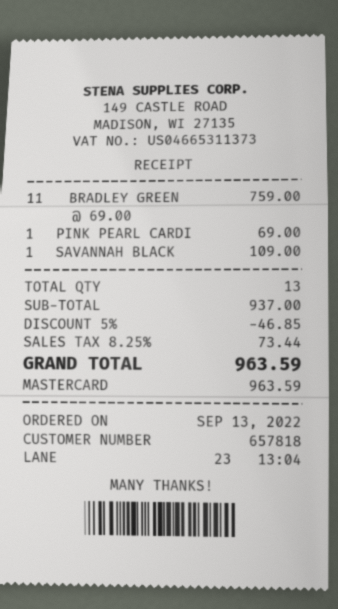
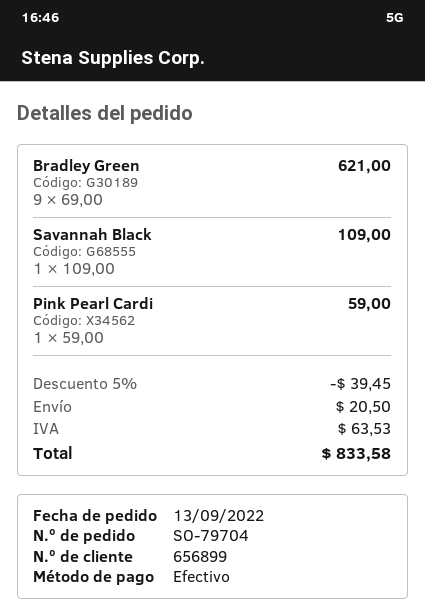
customer number: 657818 -> 656899
payment method: Mastercard -> cash
BRADLEY GREEN: 11 x 69.00 = 759.00 -> 9 x 69.00 = 621.00
PINK PEARL CARDI: 1 x 69.00 = 69.00 -> 1 x 59.00 = 59.00
discount: 5% = 46.85 -> 5% = 39.45
shipping: none -> 20.50
tax: 73.44 -> 63.53
total: 963.59 -> 833.58

